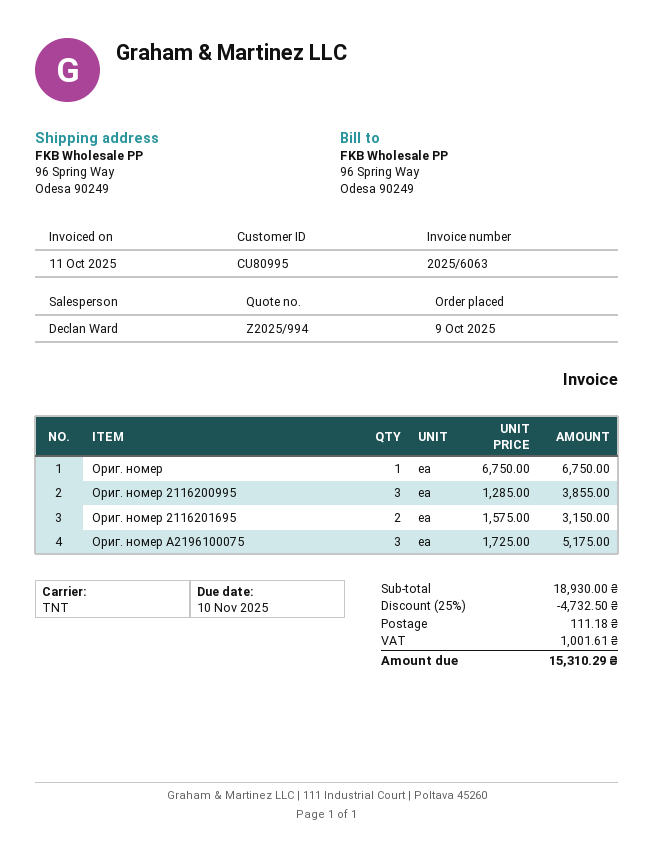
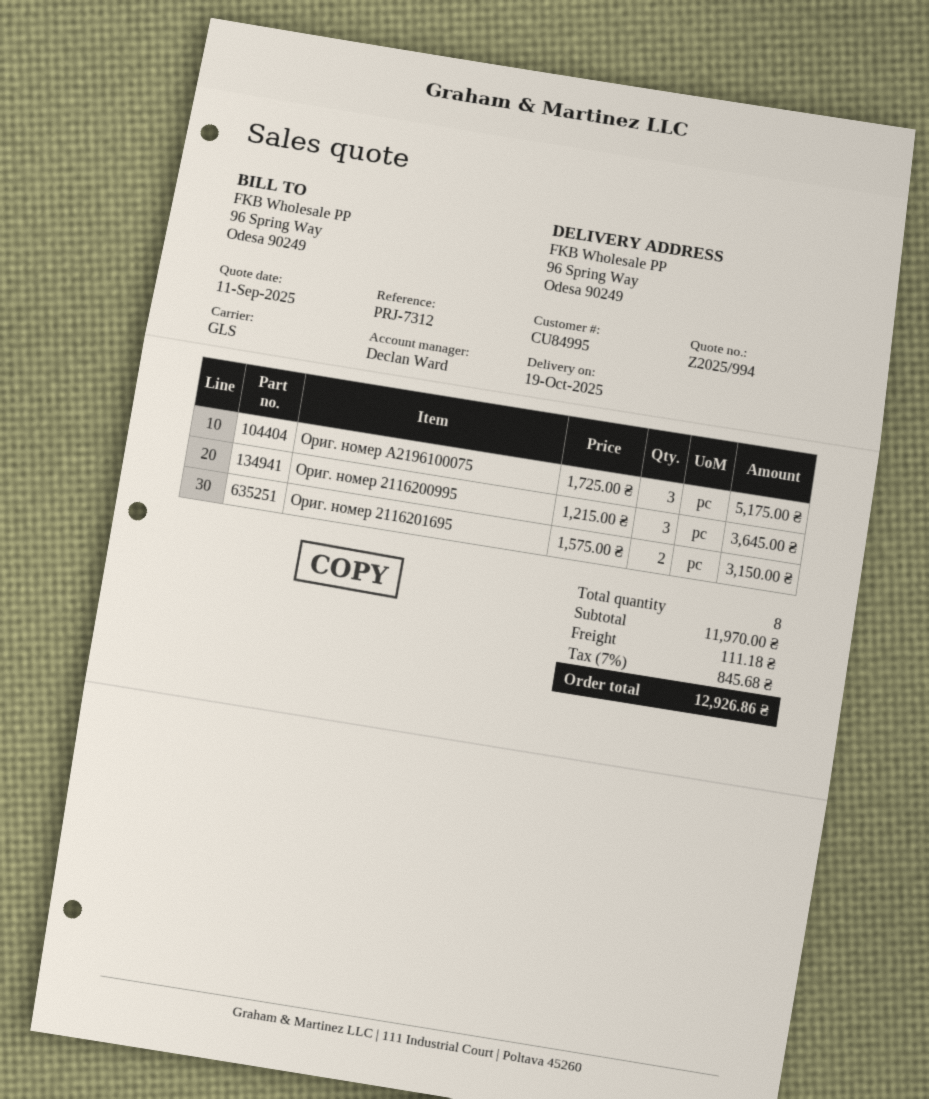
customer number: CU80995 -> CU84995
shipping method: TNT -> GLS
Ориг. номер: 1 x 6750.00 = 6750.00 -> none
Ориг. номер 2116200995: 3 x 1285.00 = 3855.00 -> 3 x 1215.00 = 3645.00
subtotal: 18930.00 -> 11970.00
discount: 25% = 4732.50 -> none
tax: 1001.61 -> 845.68
total: 15310.29 -> 12926.86

